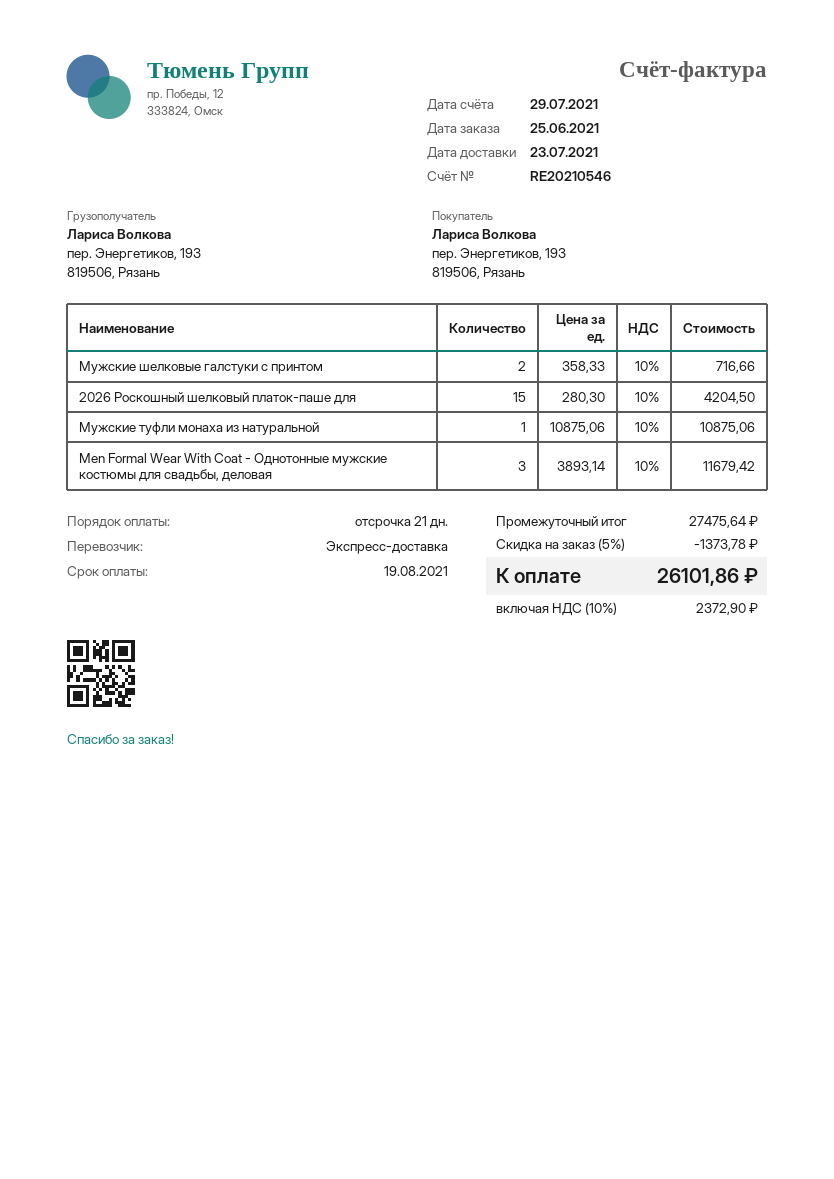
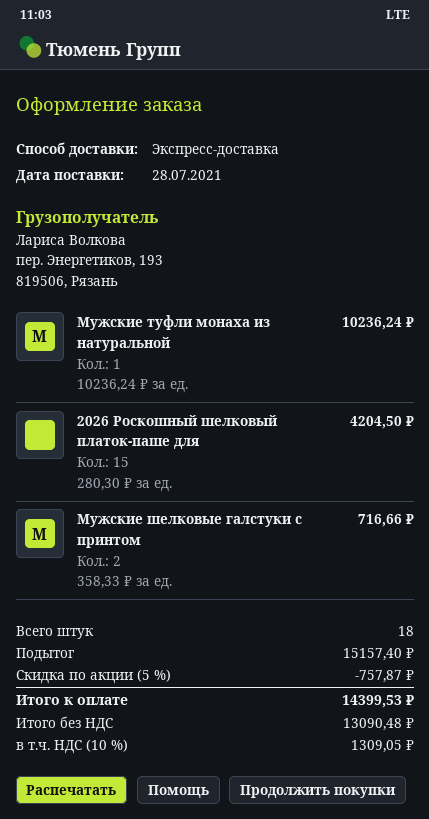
delivery date: 2021-07-23 -> 2021-07-28
Мужские туфли монаха из натуральной: 1 x 10875.06 = 10875.06 -> 1 x 10236.24 = 10236.24
Men Formal Wear With Coat - Однотонные мужские костюмы для свадьбы, деловая: 3 x 3893.14 = 11679.42 -> none
subtotal: 27475.64 -> 15157.40
discount: 5% = 1373.78 -> 5% = 757.87
tax: 10% = 2372.90 -> 10% = 1309.05
total: 26101.86 -> 14399.53

